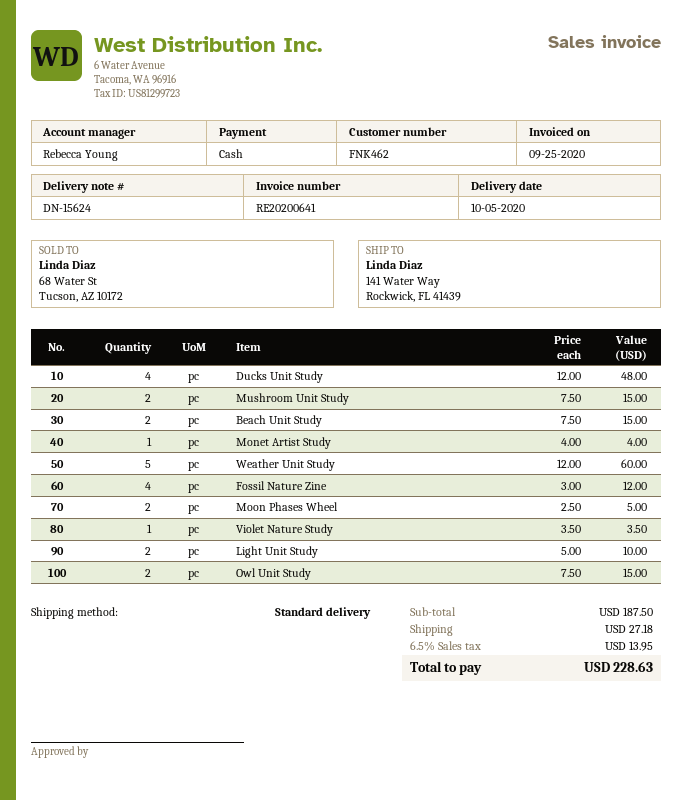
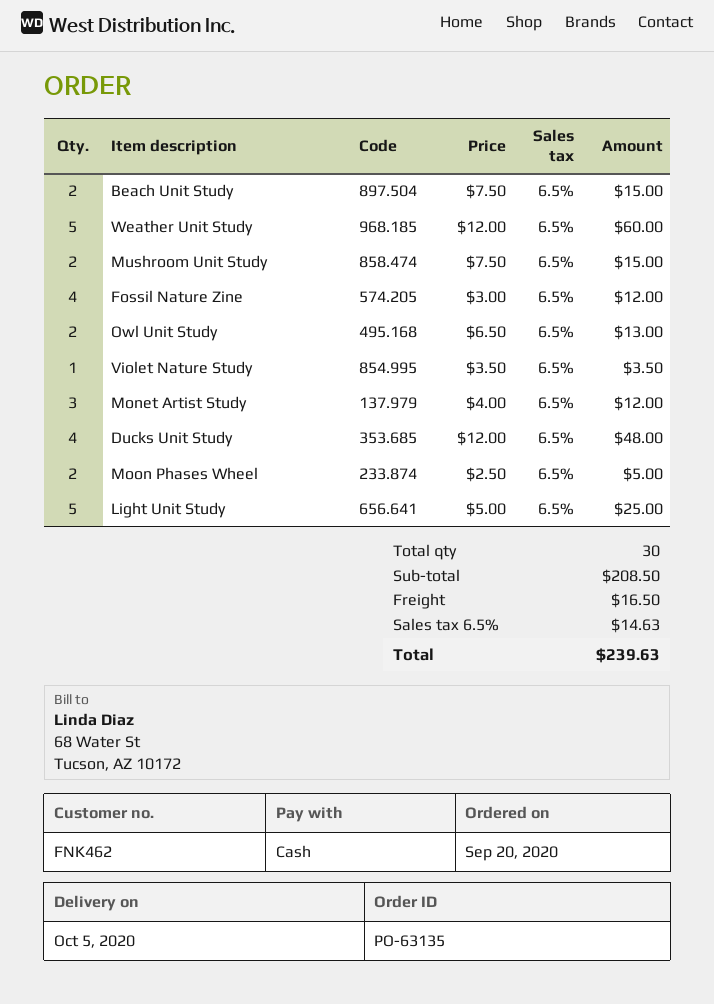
Monet Artist Study: 1 x 4.00 = 4.00 -> 3 x 4.00 = 12.00
Light Unit Study: 2 x 5.00 = 10.00 -> 5 x 5.00 = 25.00
Owl Unit Study: 2 x 7.50 = 15.00 -> 2 x 6.50 = 13.00
subtotal: 187.50 -> 208.50
shipping: 27.18 -> 16.50
tax: 6.5% = 13.95 -> 6.5% = 14.63
total: 228.63 -> 239.63

